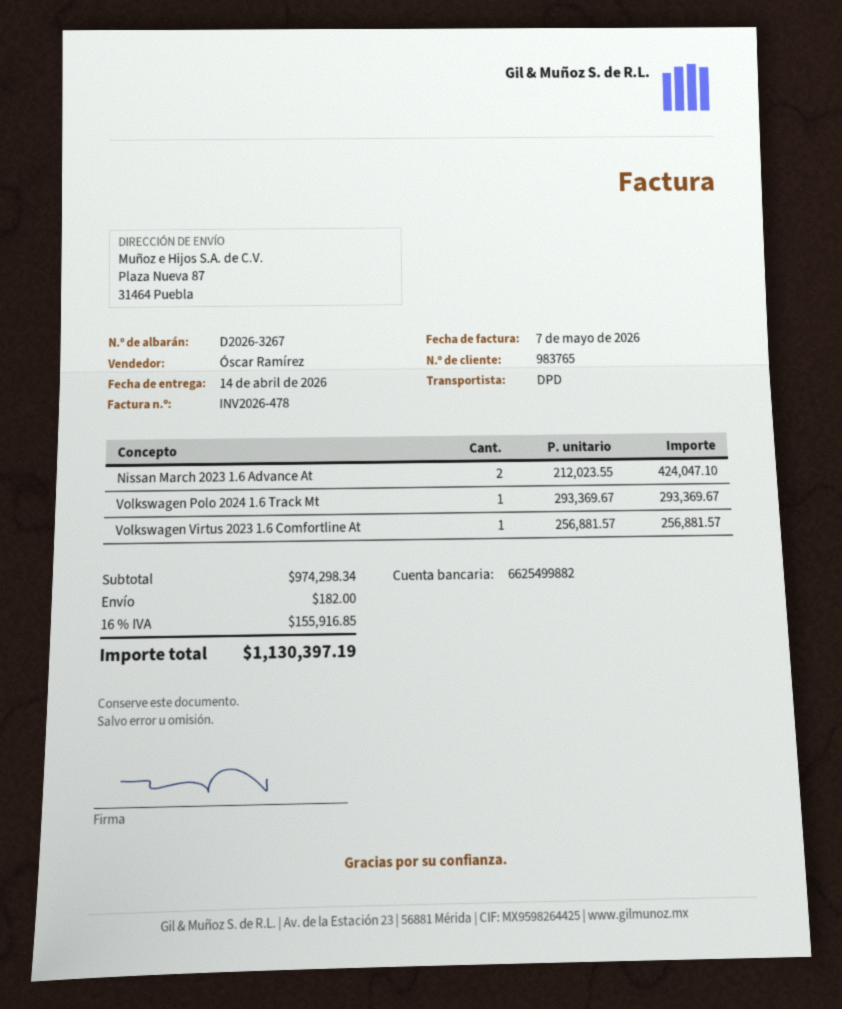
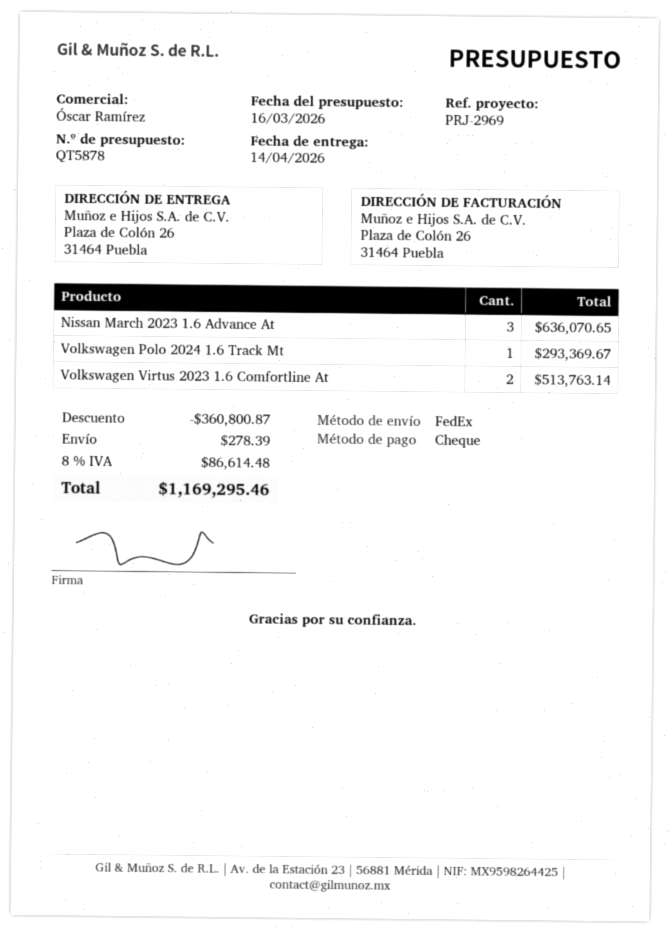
shipping method: DPD -> FedEx
ship to: Plaza Nueva 87, 31464 Puebla -> Plaza de Colón 26, 31464 Puebla
Nissan March 2023 1.6 Advance At: 2 for 424047.10 -> 3 for 636070.65
Volkswagen Virtus 2023 1.6 Comfortline At: 1 for 256881.57 -> 2 for 513763.14
discount: none -> 360800.87
shipping: 182.00 -> 278.39
tax: 16% = 155916.85 -> 8% = 86614.48
total: 1130397.19 -> 1169295.46

